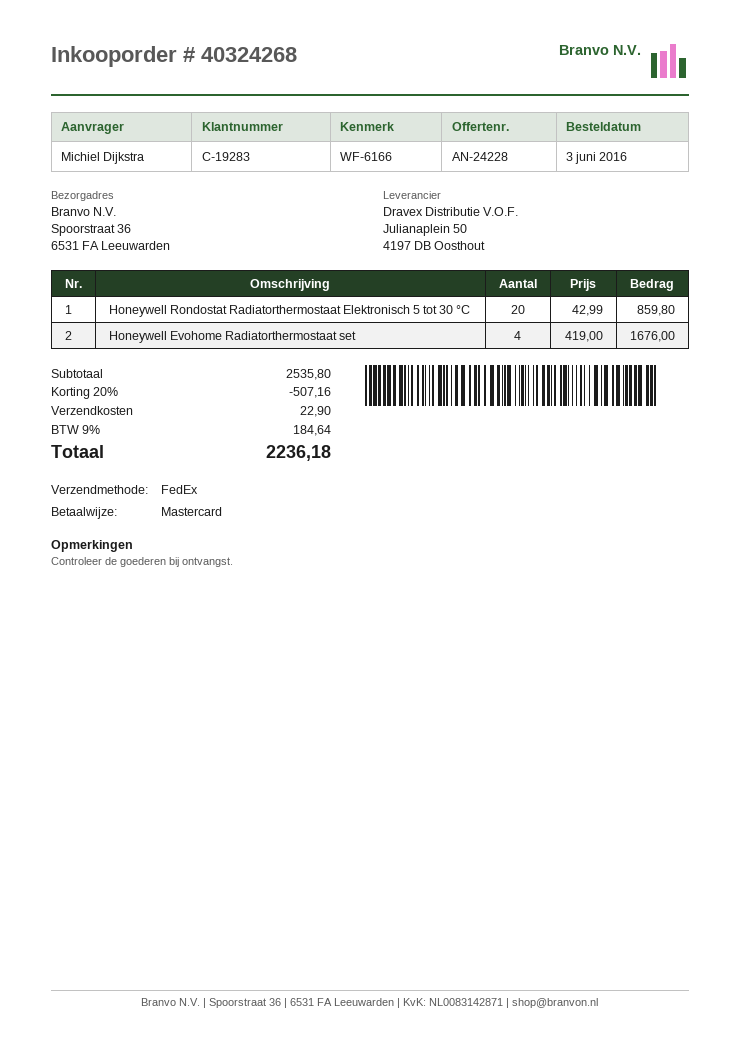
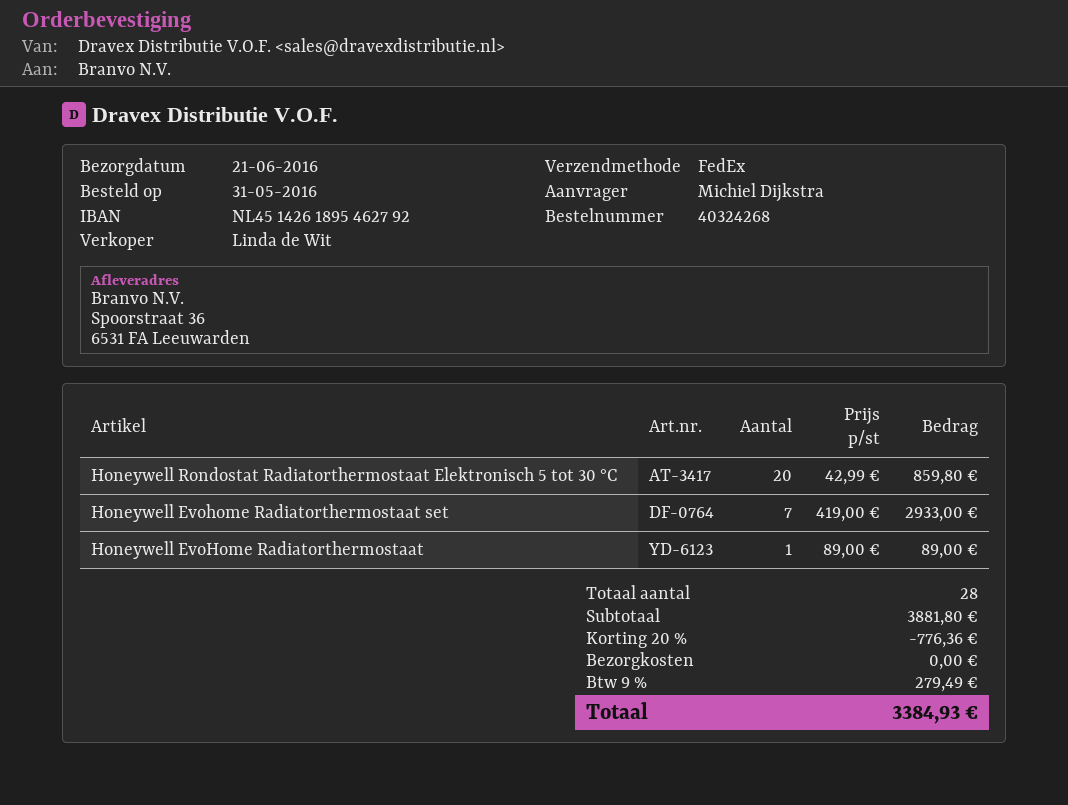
order date: 2016-06-03 -> 2016-05-31
Honeywell Evohome Radiatorthermostaat set: 4 x 419.00 = 1676.00 -> 7 x 419.00 = 2933.00
Honeywell EvoHome Radiatorthermostaat: none -> 1 x 89.00 = 89.00
subtotal: 2535.80 -> 3881.80
discount: 20% = 507.16 -> 20% = 776.36
shipping: 22.90 -> 0.00
tax: 9% = 184.64 -> 9% = 279.49
total: 2236.18 -> 3384.93

